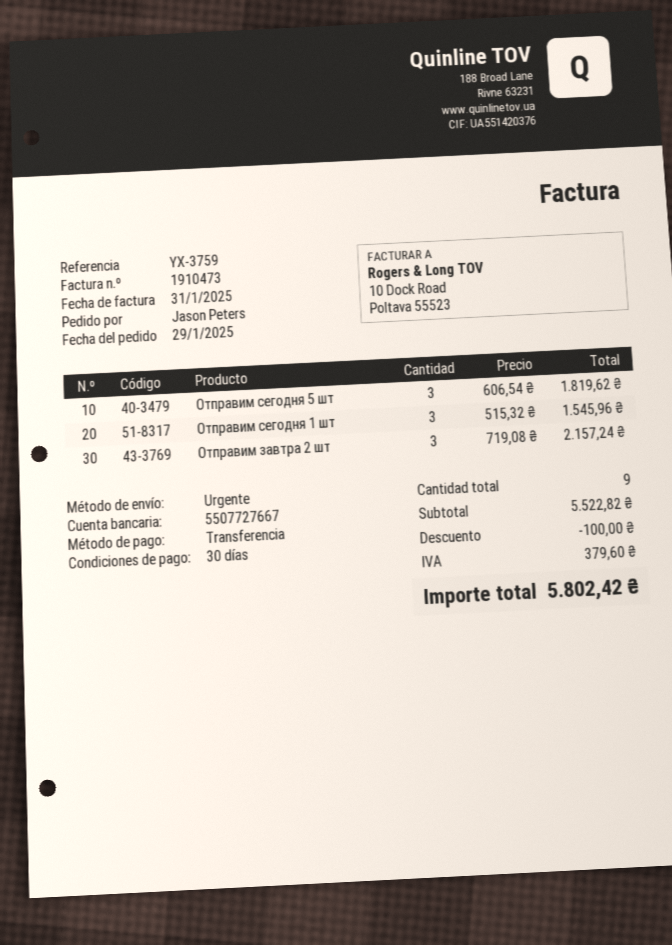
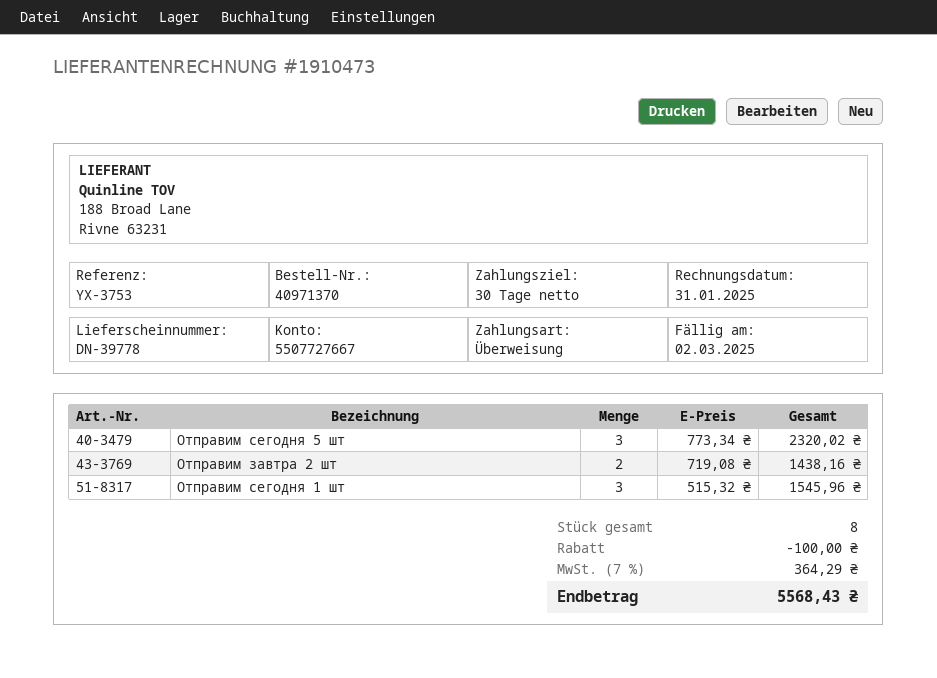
reference: YX-3759 -> YX-3753
Отправим сегодня 5 шт: 3 x 606.54 = 1819.62 -> 3 x 773.34 = 2320.02
Отправим завтра 2 шт: 3 x 719.08 = 2157.24 -> 2 x 719.08 = 1438.16
total quantity: 9 -> 8
tax: 379.60 -> 364.29
total: 5802.42 -> 5568.43

